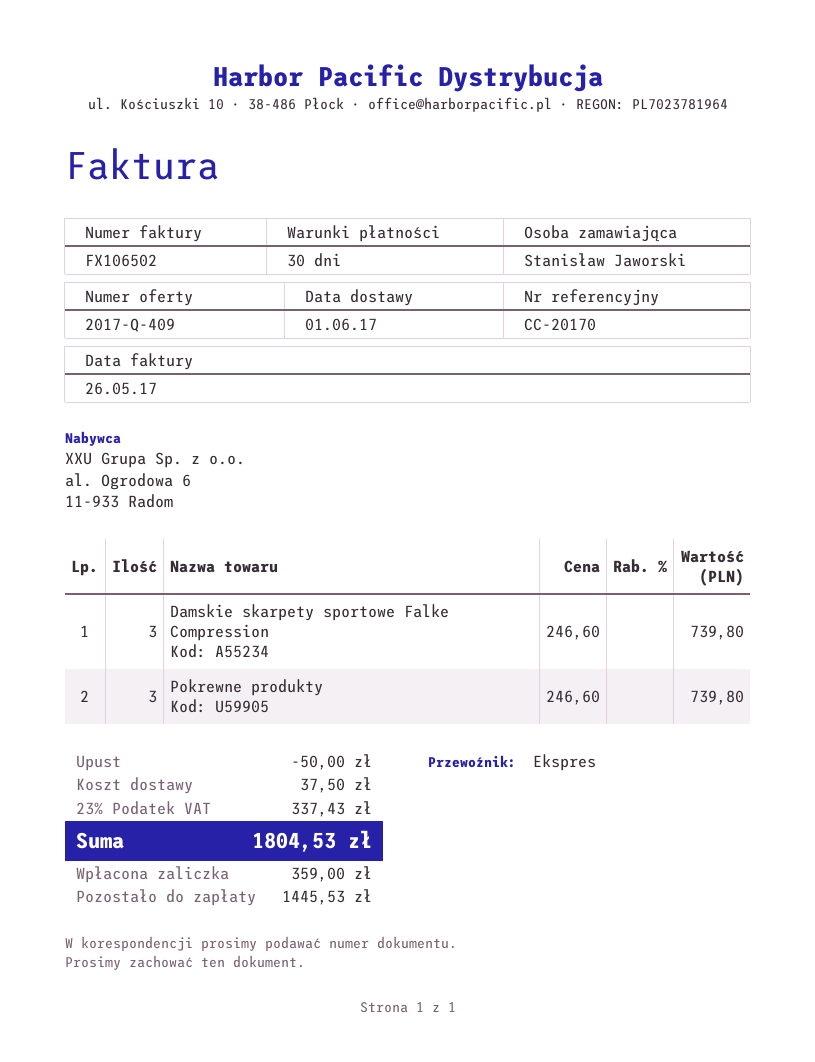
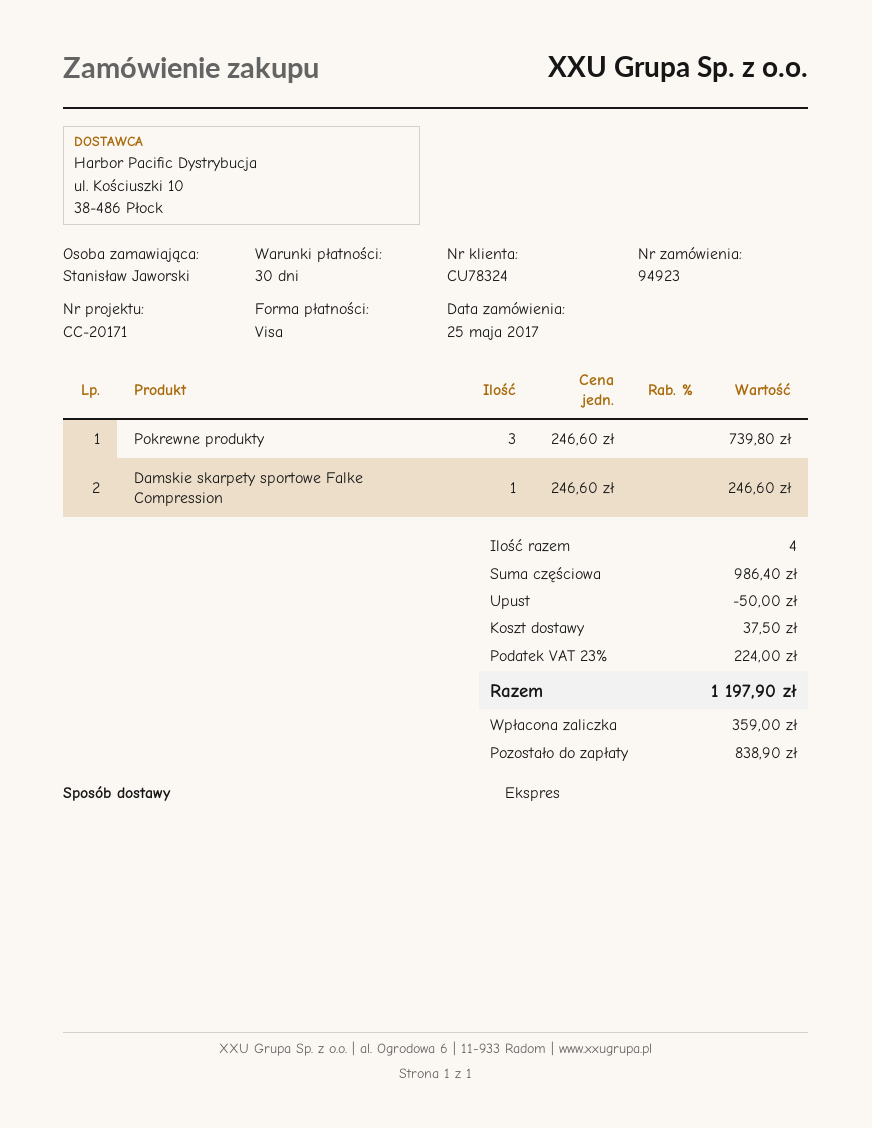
reference: CC-20170 -> CC-20171
Damskie skarpety sportowe Falke Compression: 3 x 246.60 = 739.80 -> 1 x 246.60 = 246.60
tax: 23% = 337.43 -> 23% = 224.00
total: 1804.53 -> 1197.90
balance: 1445.53 -> 838.90

